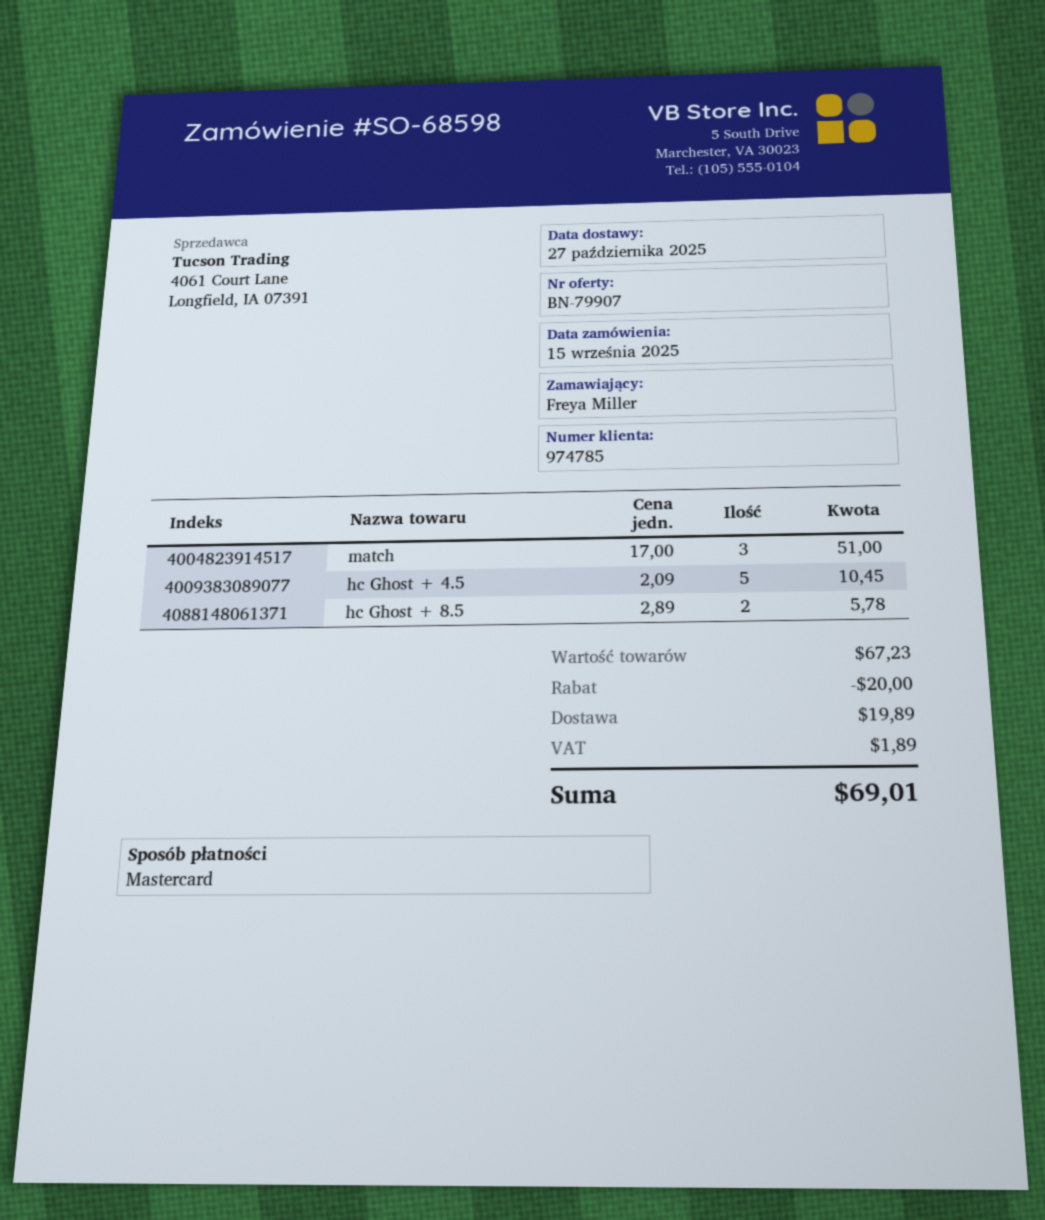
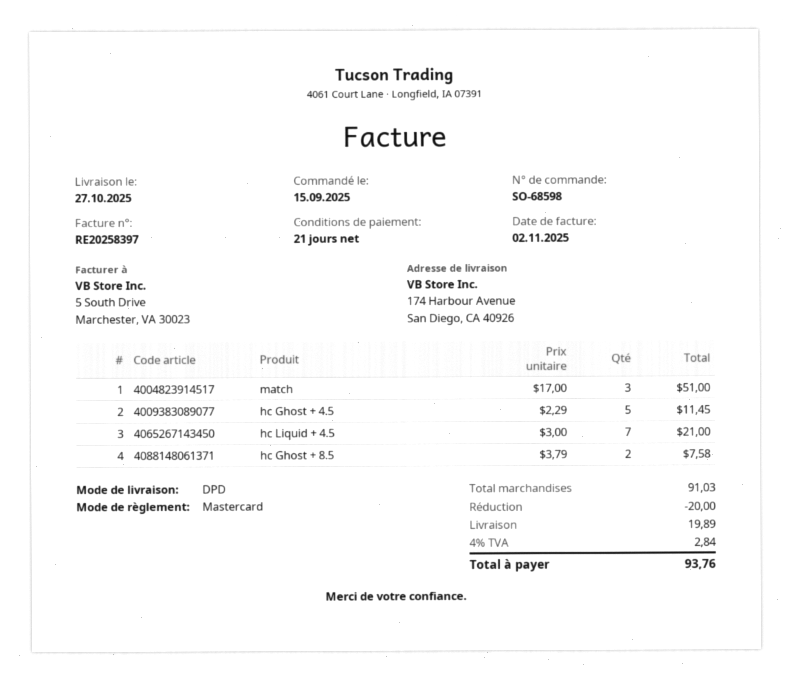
hc Ghost + 4.5: 5 x 2.09 = 10.45 -> 5 x 2.29 = 11.45
hc Ghost + 8.5: 2 x 2.89 = 5.78 -> 2 x 3.79 = 7.58
hc Liquid + 4.5: none -> 7 x 3.00 = 21.00
subtotal: 67.23 -> 91.03
tax: 1.89 -> 2.84
total: 69.01 -> 93.76

